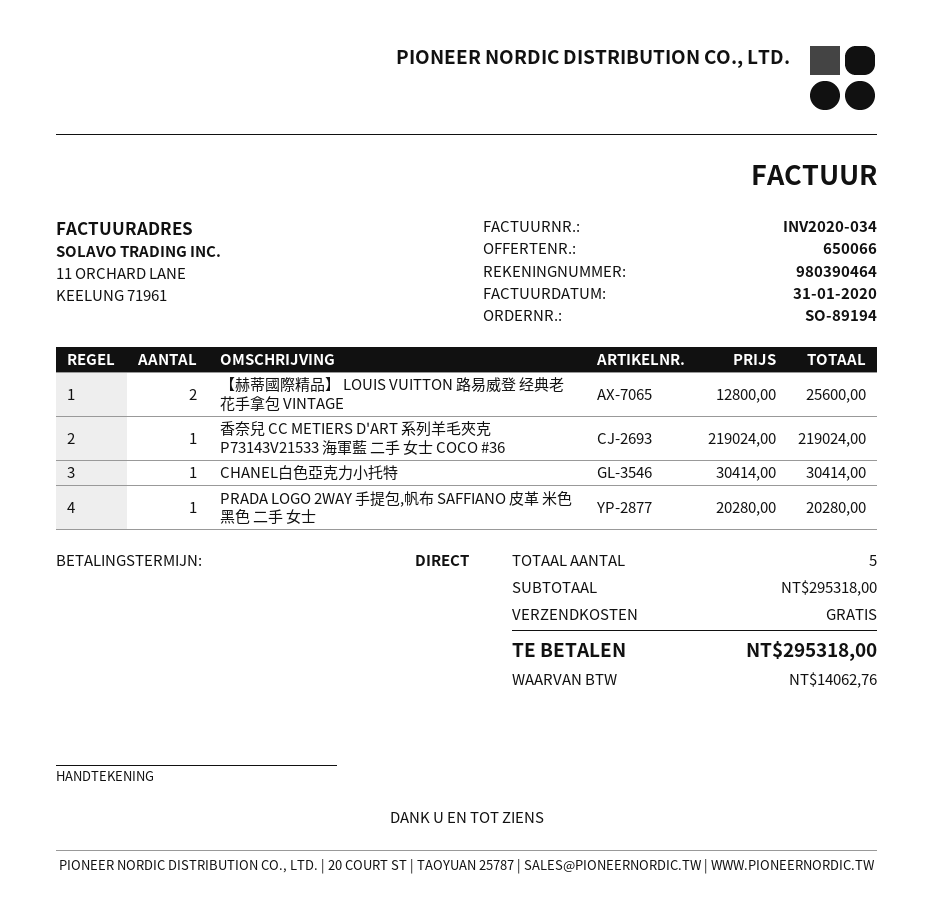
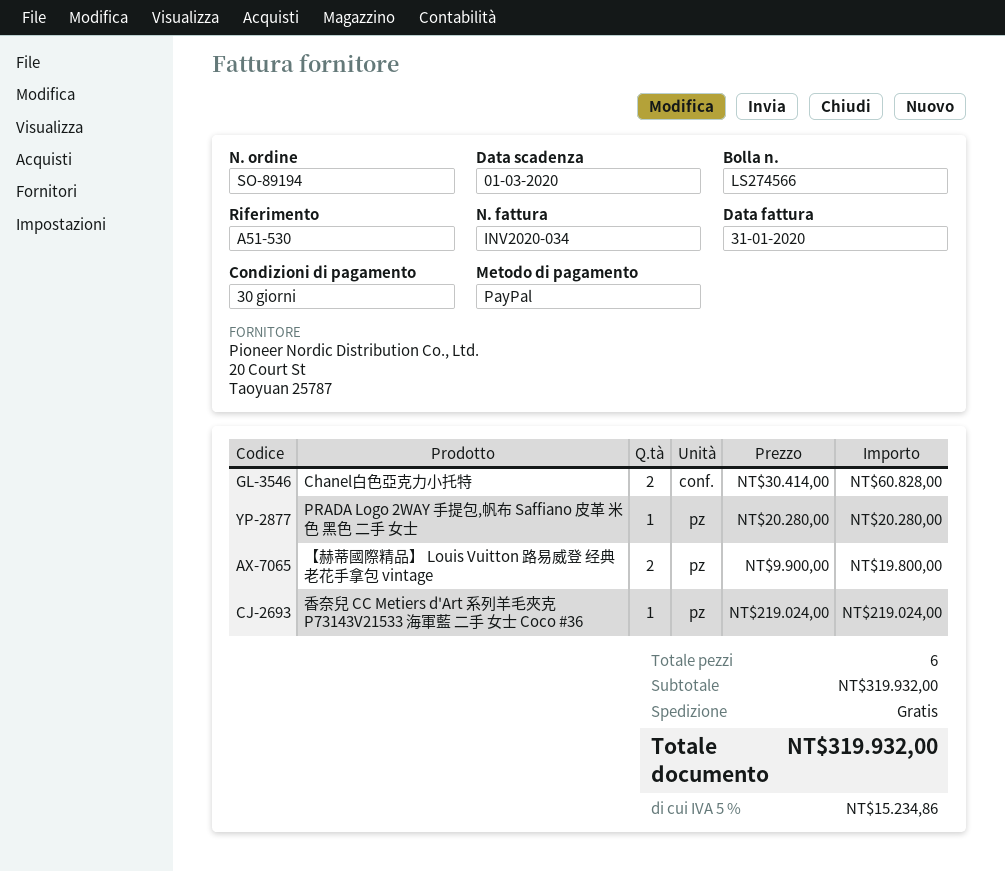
payment terms: on receipt -> 30 days
【赫蒂國際精品】 LOUIS VUITTON 路易威登 经典老花手拿包 VINTAGE: 2 x 12800.00 = 25600.00 -> 2 x 9900.00 = 19800.00
CHANEL白色亞克力小托特: 1 x 30414.00 = 30414.00 -> 2 x 30414.00 = 60828.00
total quantity: 5 -> 6
subtotal: 295318.00 -> 319932.00
tax: 14062.76 -> 15234.86
total: 295318.00 -> 319932.00

